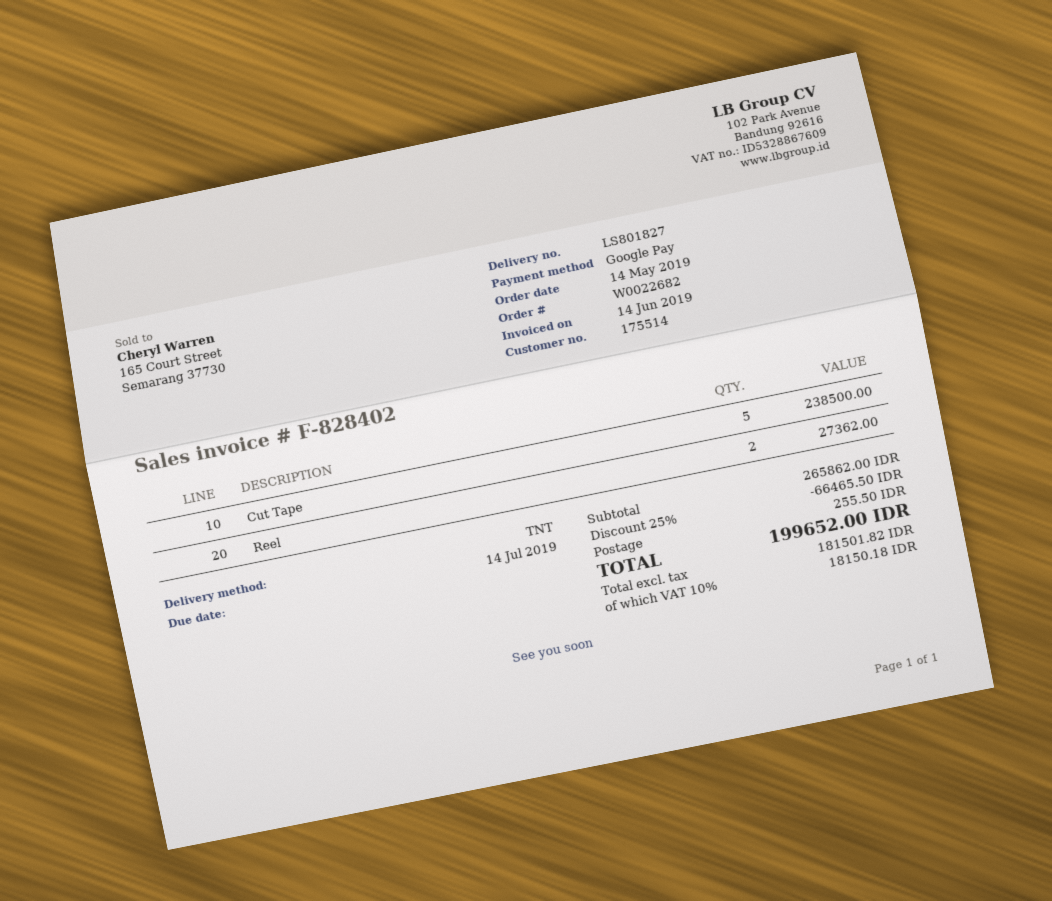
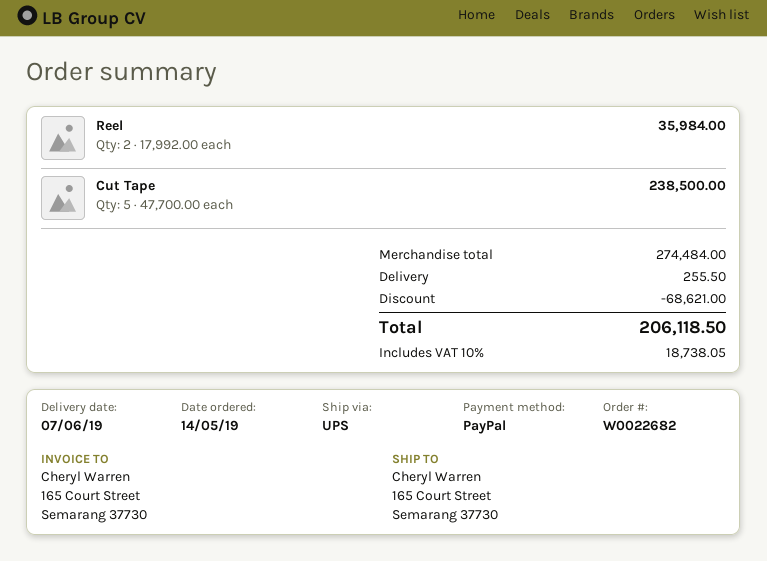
payment method: Google Pay -> PayPal
shipping method: TNT -> UPS
Reel: 2 for 27362.00 -> 2 for 35984.00
subtotal: 265862.00 -> 274484.00
discount: 66465.50 -> 68621.00
tax: 10% = 18150.18 -> 10% = 18738.05
total: 199652.00 -> 206118.50

